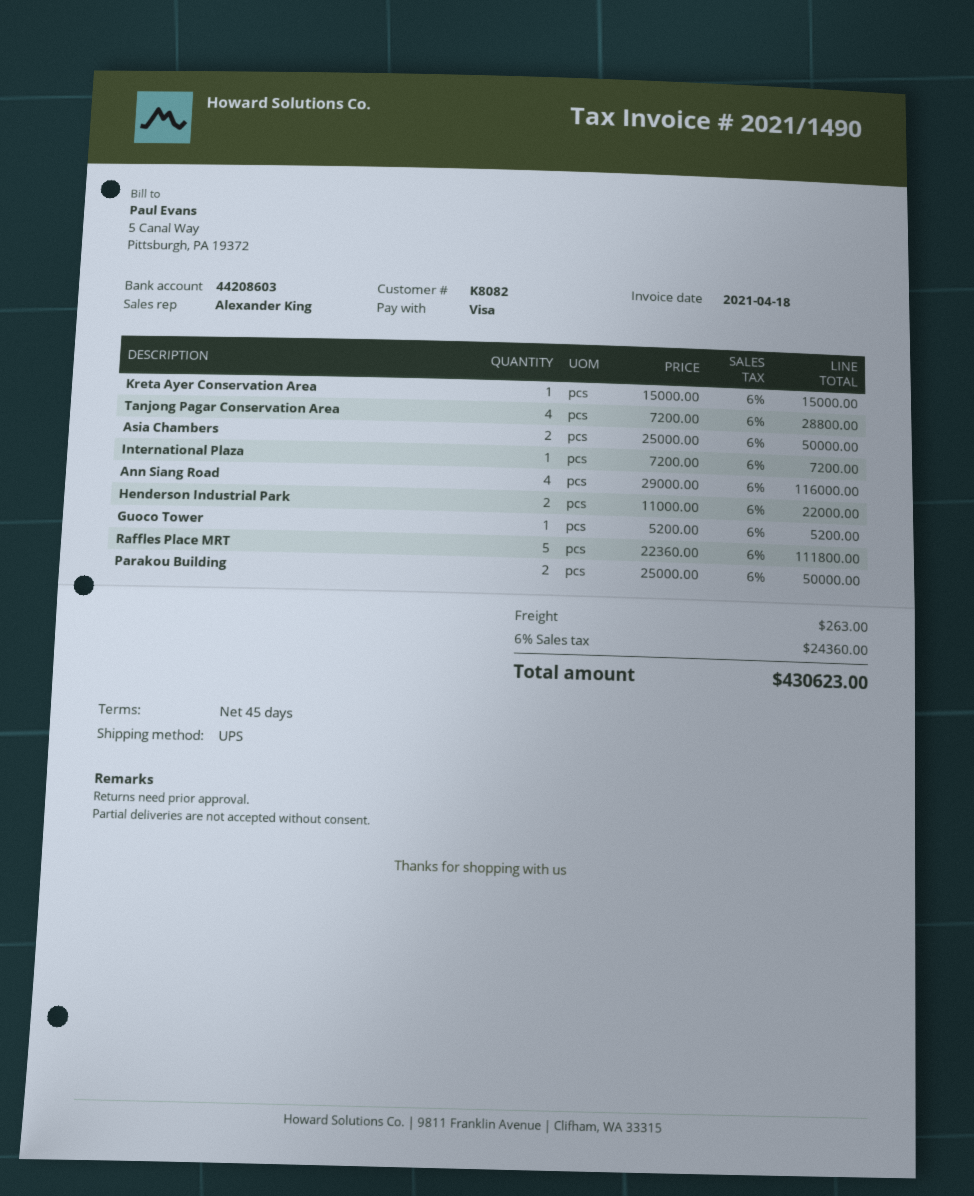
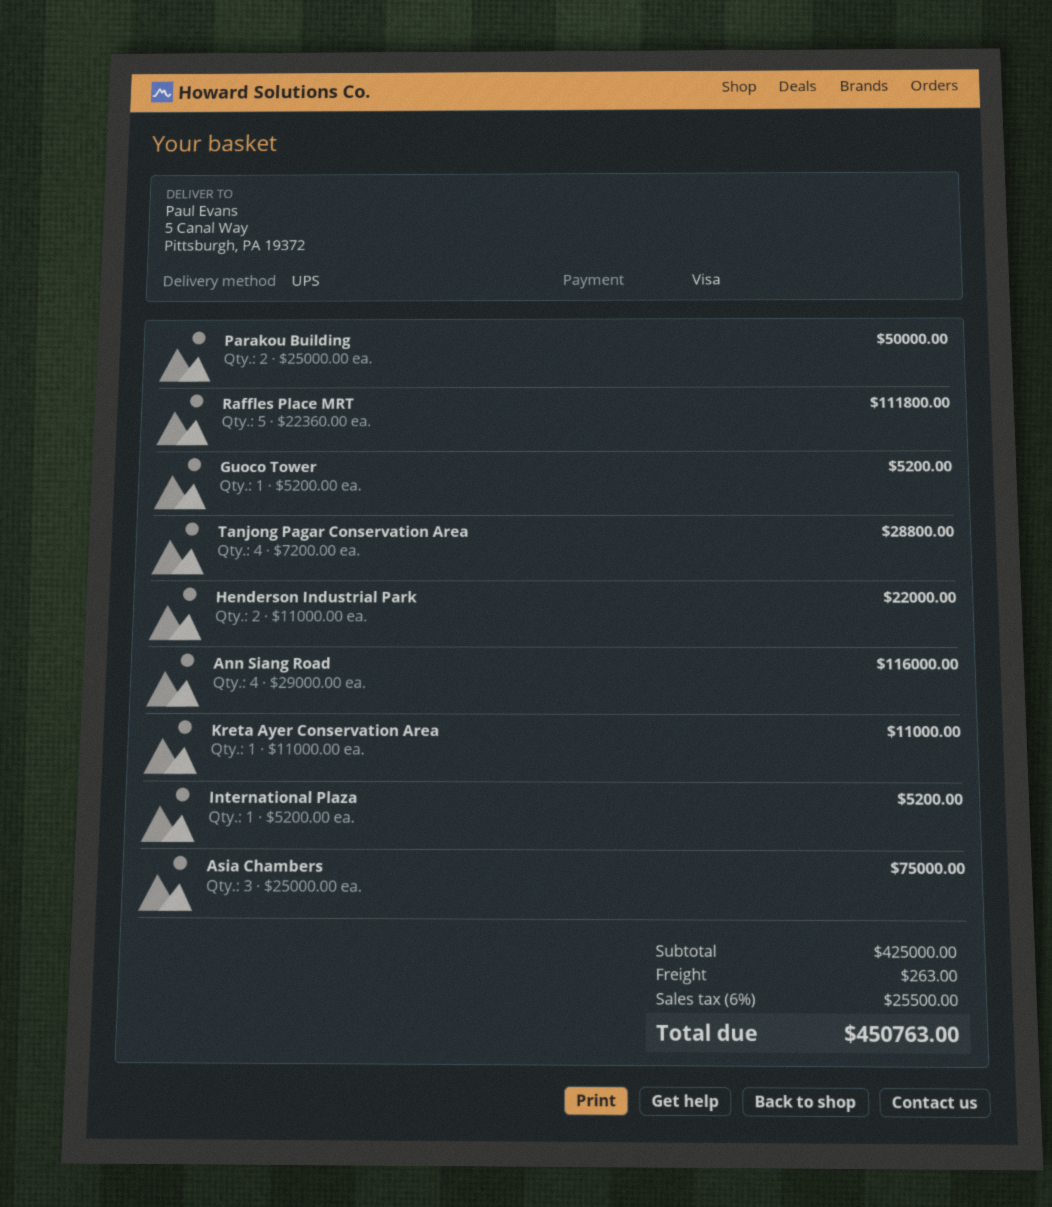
Kreta Ayer Conservation Area: 1 x 15000.00 = 15000.00 -> 1 x 11000.00 = 11000.00
Asia Chambers: 2 x 25000.00 = 50000.00 -> 3 x 25000.00 = 75000.00
International Plaza: 1 x 7200.00 = 7200.00 -> 1 x 5200.00 = 5200.00
tax: 6% = 24360.00 -> 6% = 25500.00
total: 430623.00 -> 450763.00

